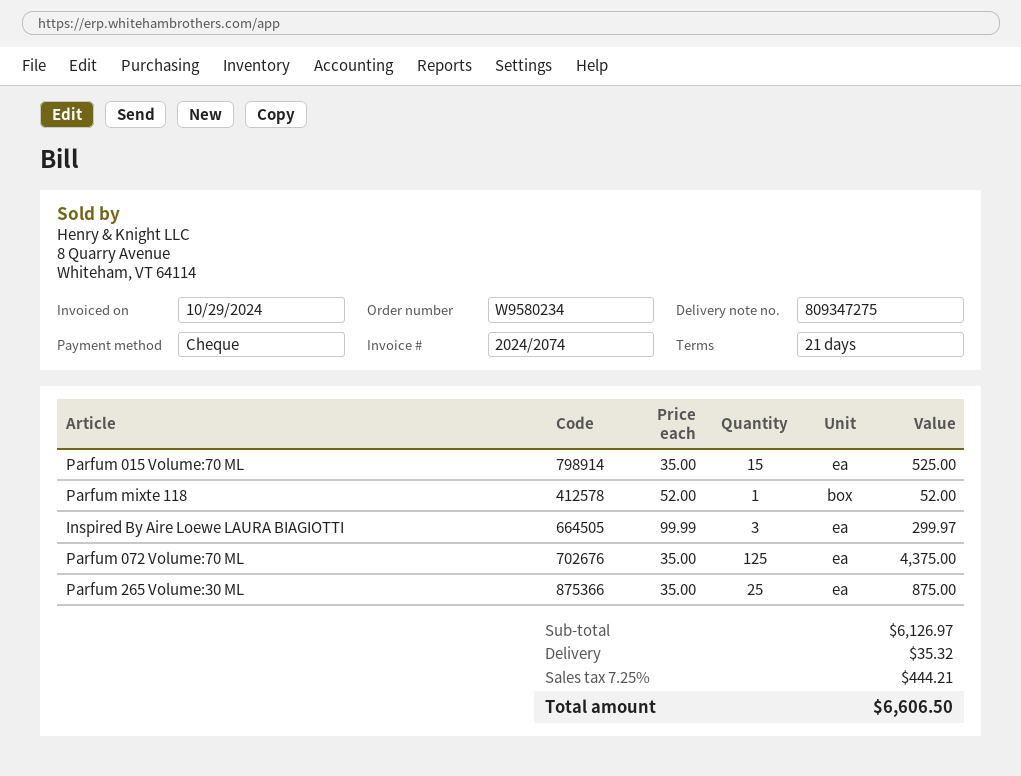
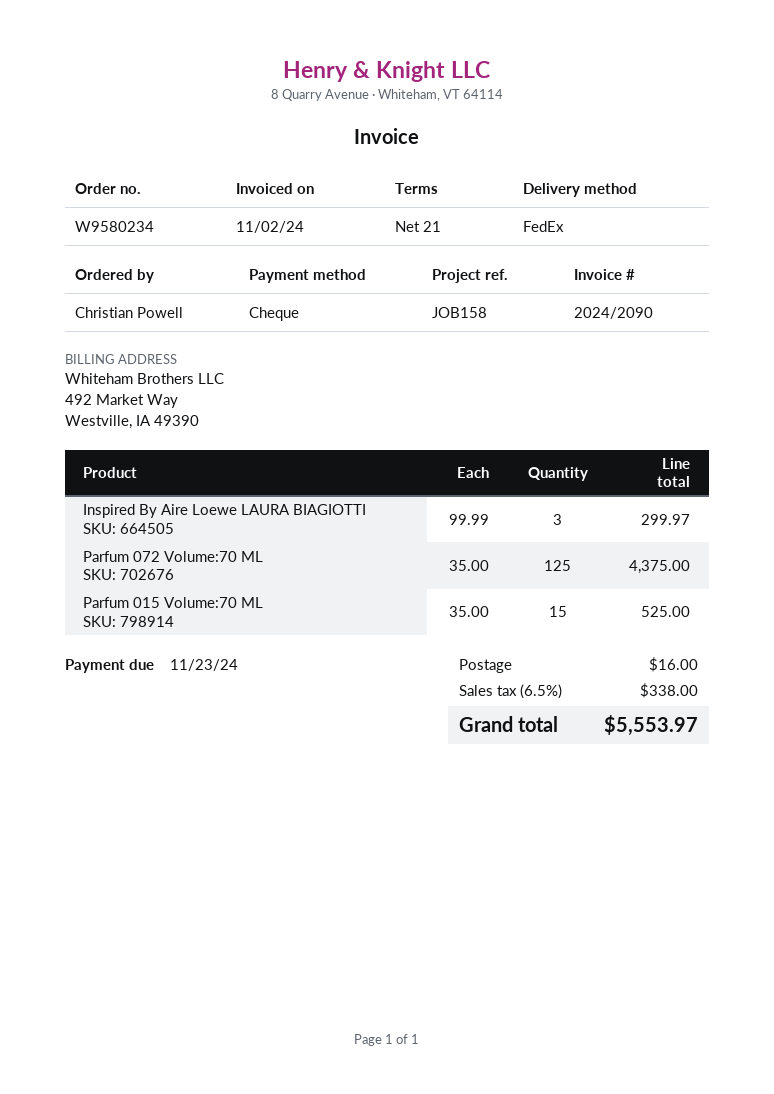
invoice number: 2024/2074 -> 2024/2090
invoice date: 2024-10-29 -> 2024-11-02
Parfum mixte 118: 1 x 52.00 = 52.00 -> none
Parfum 265 Volume:30 ML: 25 x 35.00 = 875.00 -> none
shipping: 35.32 -> 16.00
tax: 7.25% = 444.21 -> 6.5% = 338.00
total: 6606.50 -> 5553.97

